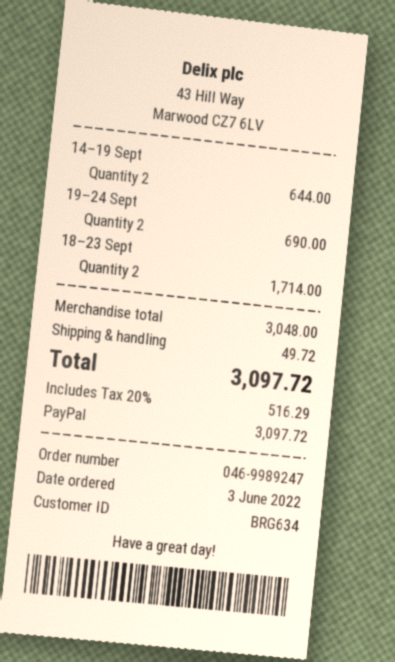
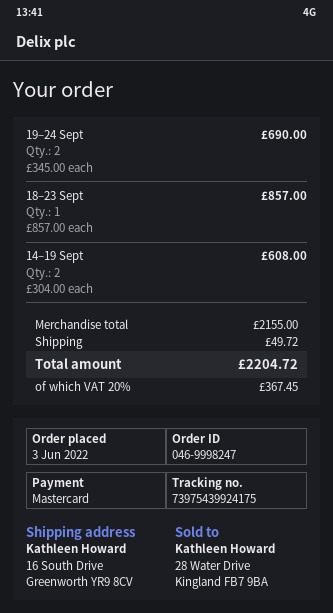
order number: 046-9989247 -> 046-9998247
payment method: PayPal -> Mastercard
14–19 Sept: 2 for 644.00 -> 2 for 608.00
18–23 Sept: 2 for 1714.00 -> 1 for 857.00
subtotal: 3048.00 -> 2155.00
tax: 20% = 516.29 -> 20% = 367.45
total: 3097.72 -> 2204.72

